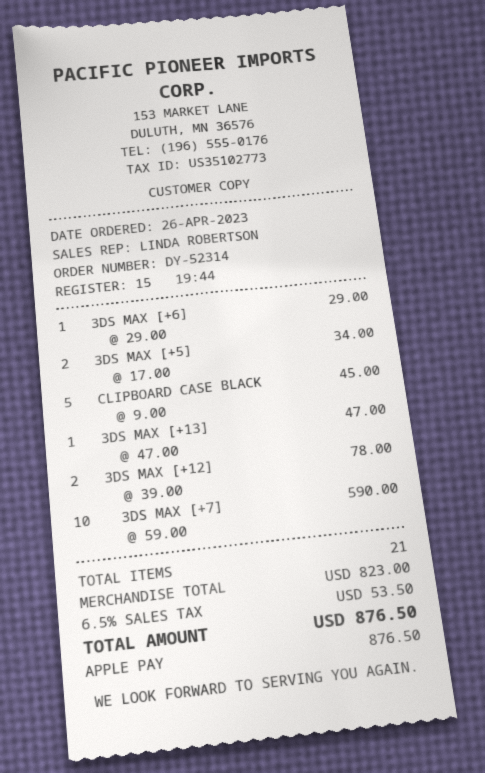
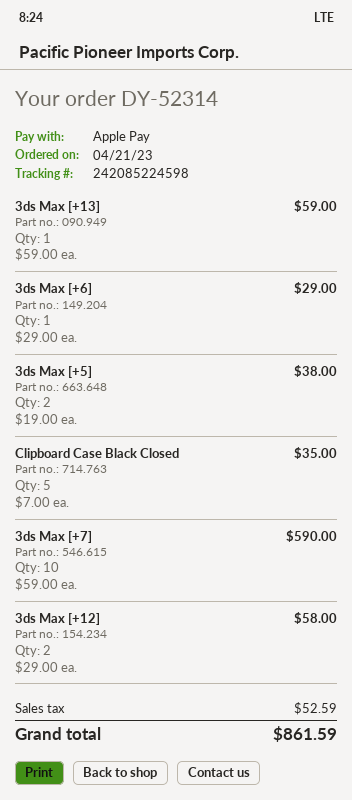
order date: 2023-04-26 -> 2023-04-21
3DS MAX [+5]: 2 x 17.00 = 34.00 -> 2 x 19.00 = 38.00
CLIPBOARD CASE BLACK: 5 x 9.00 = 45.00 -> 5 x 7.00 = 35.00
3DS MAX [+13]: 1 x 47.00 = 47.00 -> 1 x 59.00 = 59.00
3DS MAX [+12]: 2 x 39.00 = 78.00 -> 2 x 29.00 = 58.00
tax: 53.50 -> 52.59
total: 876.50 -> 861.59

